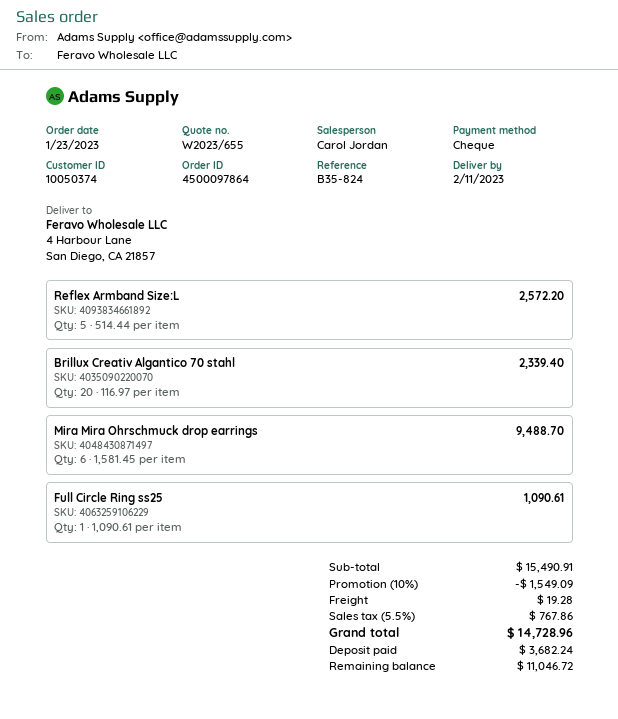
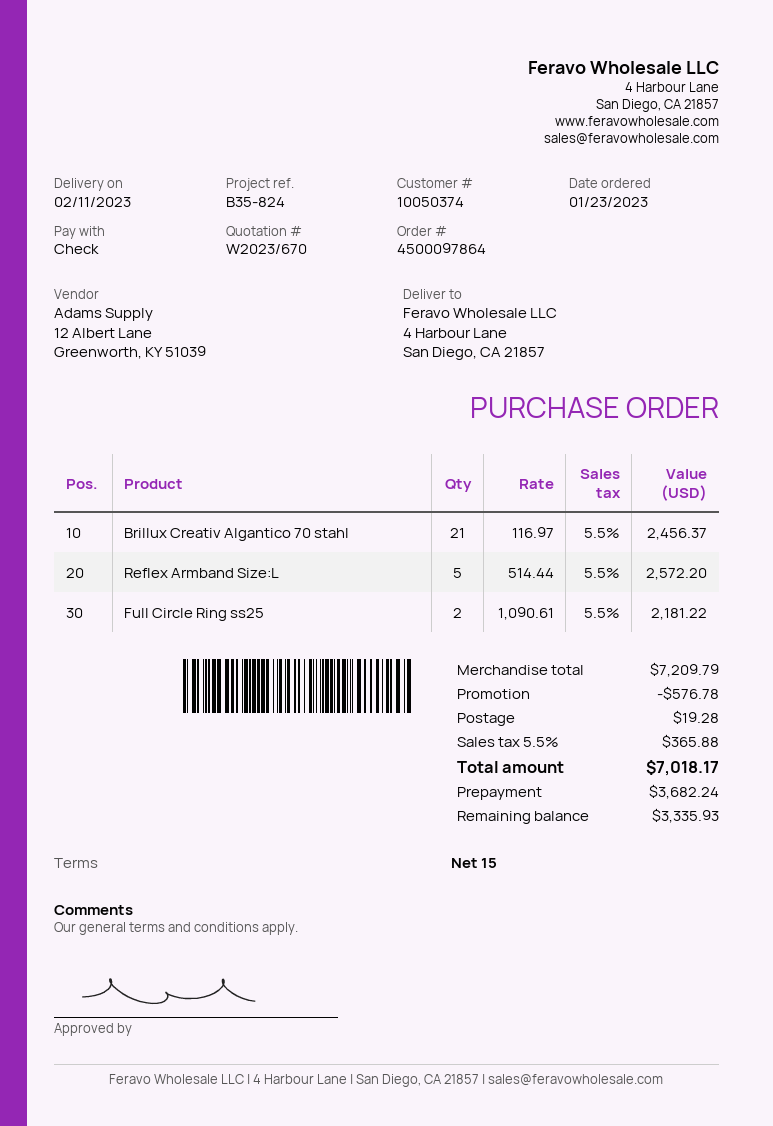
quote number: W2023/655 -> W2023/670
Brillux Creativ Algantico 70 stahl: 20 x 116.97 = 2339.40 -> 21 x 116.97 = 2456.37
Mira Mira Ohrschmuck drop earrings: 6 x 1581.45 = 9488.70 -> none
Full Circle Ring ss25: 1 x 1090.61 = 1090.61 -> 2 x 1090.61 = 2181.22
subtotal: 15490.91 -> 7209.79
discount: 1549.09 -> 576.78
tax: 5.5% = 767.86 -> 5.5% = 365.88
total: 14728.96 -> 7018.17
balance: 11046.72 -> 3335.93

